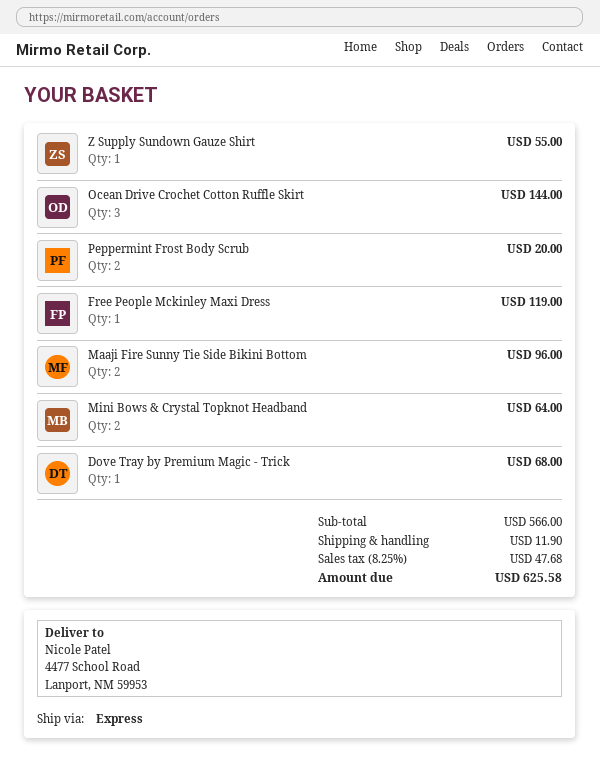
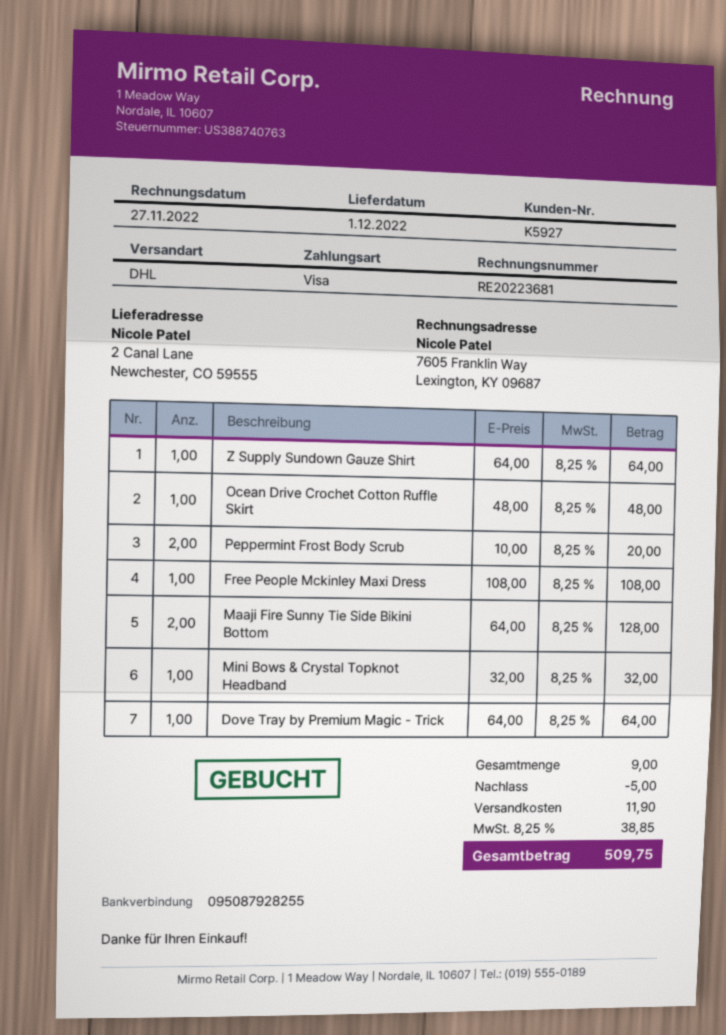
shipping method: express -> DHL
ship to: 4477 School Road, Lanport, NM 59953 -> 2 Canal Lane, Newchester, CO 59555
Z Supply Sundown Gauze Shirt: 1 for 55.00 -> 1 for 64.00
Ocean Drive Crochet Cotton Ruffle Skirt: 3 for 144.00 -> 1 for 48.00
Free People Mckinley Maxi Dress: 1 for 119.00 -> 1 for 108.00
Maaji Fire Sunny Tie Side Bikini Bottom: 2 for 96.00 -> 2 for 128.00
Mini Bows & Crystal Topknot Headband: 2 for 64.00 -> 1 for 32.00
Dove Tray by Premium Magic - Trick: 1 for 68.00 -> 1 for 64.00
discount: none -> 5.00
tax: 8.25% = 47.68 -> 8.25% = 38.85
total: 625.58 -> 509.75

